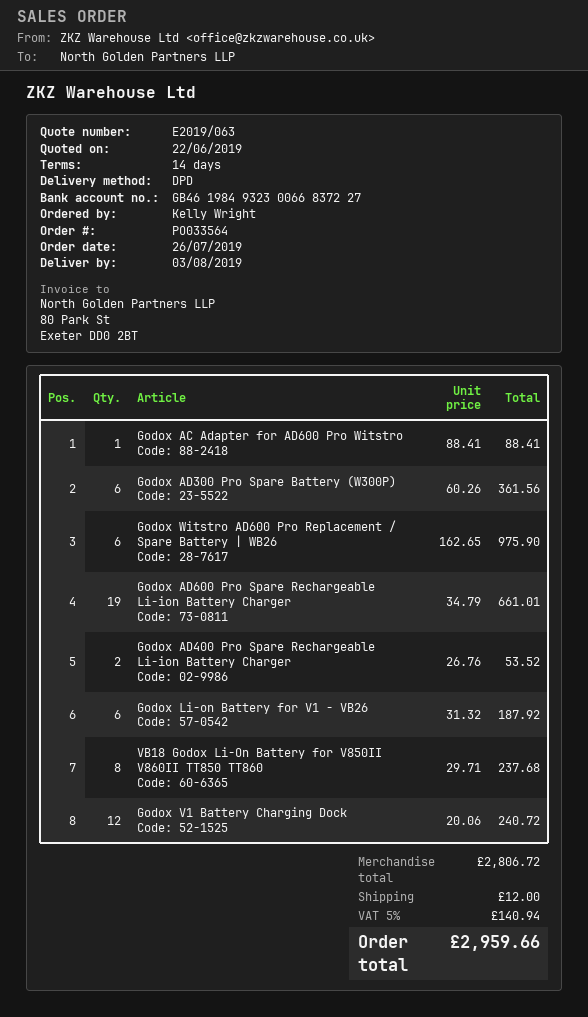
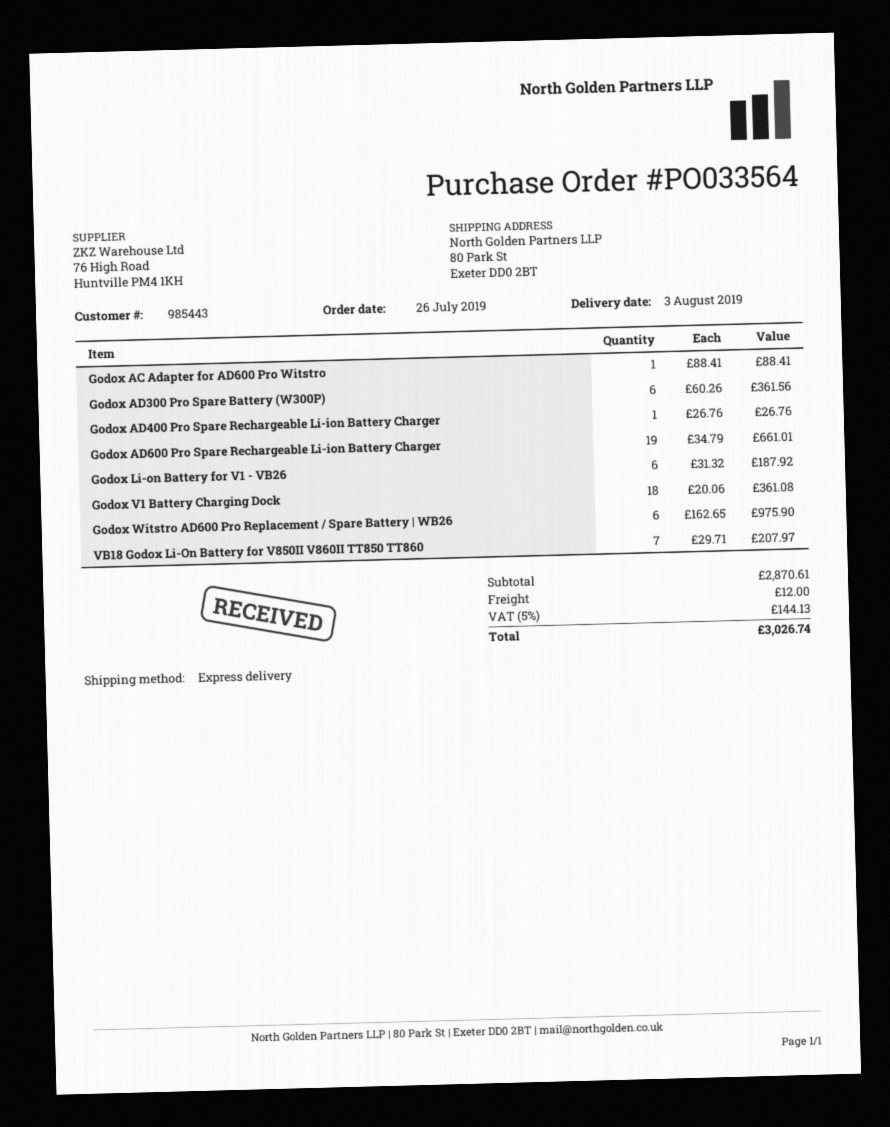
shipping method: DPD -> express
Godox AD400 Pro Spare Rechargeable Li-ion Battery Charger: 2 x 26.76 = 53.52 -> 1 x 26.76 = 26.76
VB18 Godox Li-On Battery for V850II V860II TT850 TT860: 8 x 29.71 = 237.68 -> 7 x 29.71 = 207.97
Godox V1 Battery Charging Dock: 12 x 20.06 = 240.72 -> 18 x 20.06 = 361.08
subtotal: 2806.72 -> 2870.61
tax: 5% = 140.94 -> 5% = 144.13
total: 2959.66 -> 3026.74

